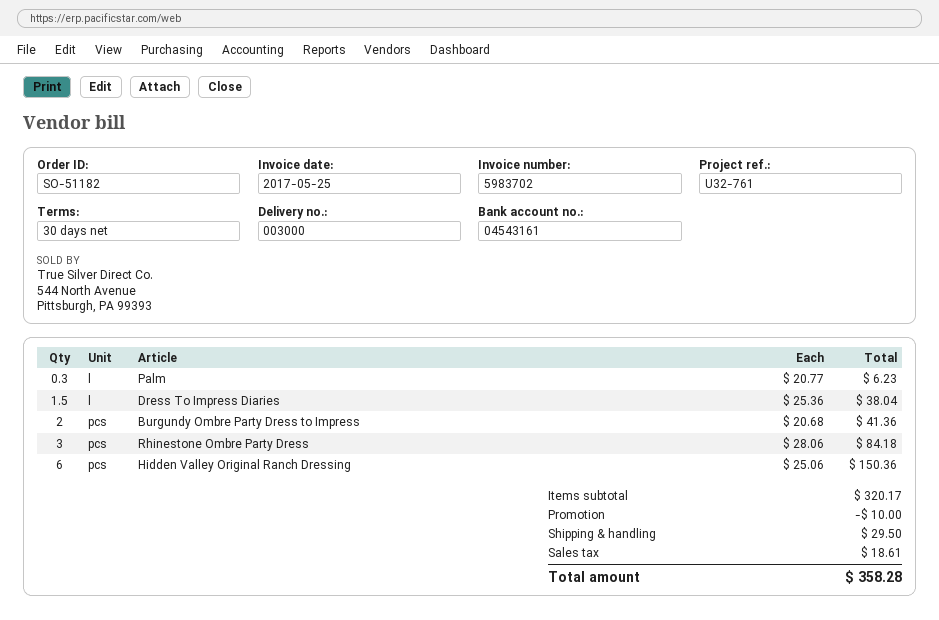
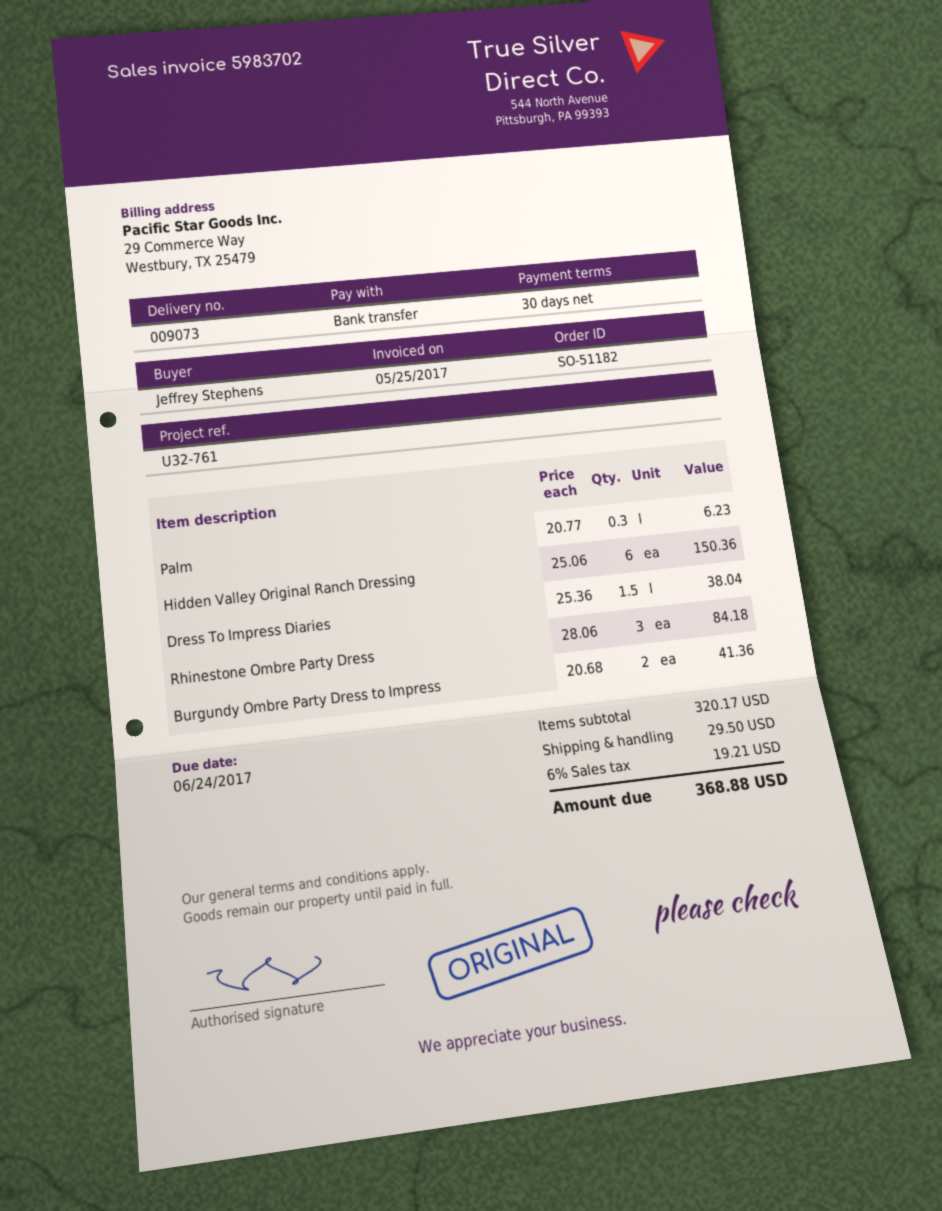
delivery note number: 003000 -> 009073
discount: 10.00 -> none
tax: 18.61 -> 19.21
total: 358.28 -> 368.88

